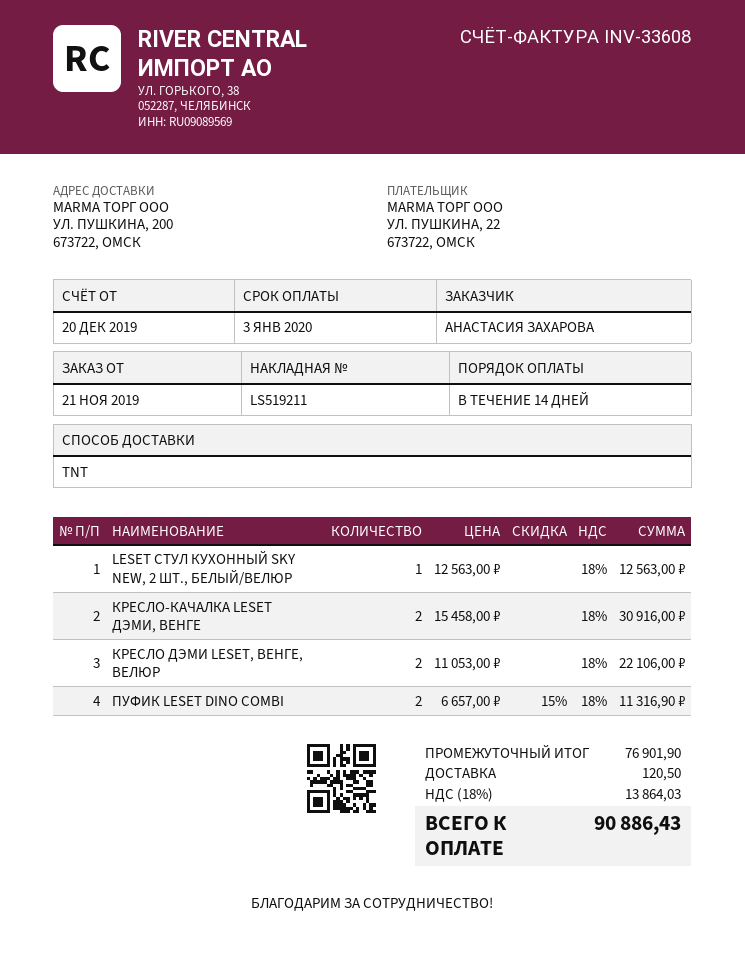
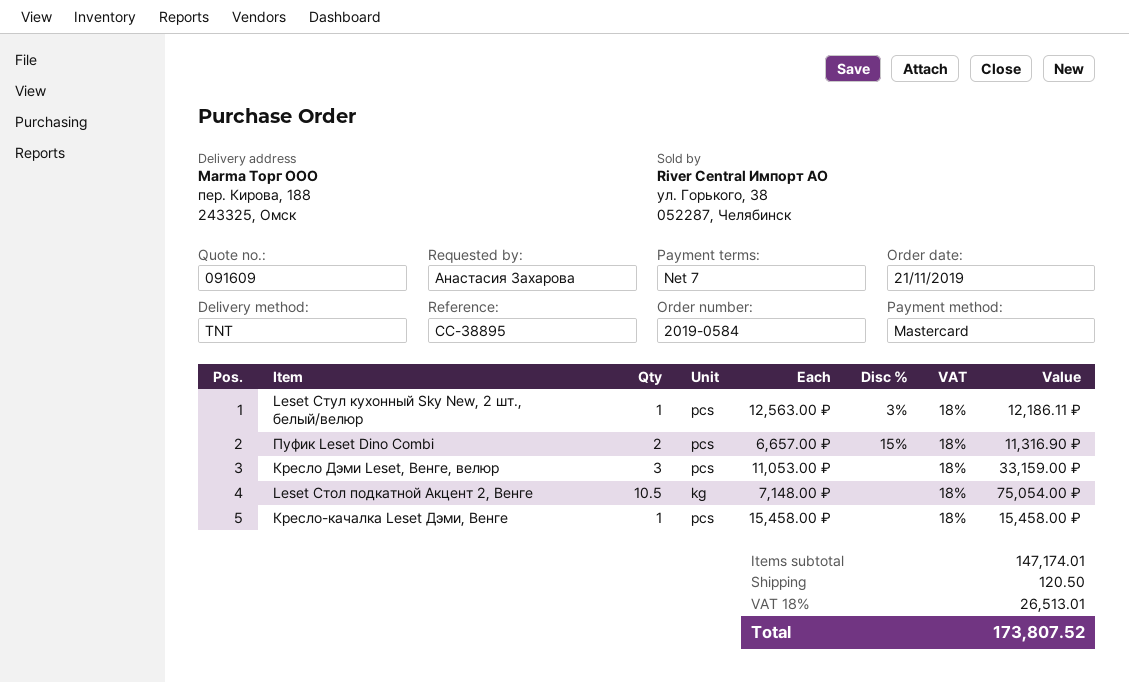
payment terms: 14 days -> 7 days
ship to: УЛ. ПУШКИНА, 200, 673722, ОМСК -> пер. Кирова, 188, 243325, Омск
LESET СТУЛ КУХОННЫЙ SKY NEW, 2 ШТ., БЕЛЫЙ/ВЕЛЮР: 1 x 12563.00 = 12563.00 -> 1 x 12563.00 - 3% = 12186.11
КРЕСЛО-КАЧАЛКА LESET ДЭМИ, ВЕНГЕ: 2 x 15458.00 = 30916.00 -> 1 x 15458.00 = 15458.00
КРЕСЛО ДЭМИ LESET, ВЕНГЕ, ВЕЛЮР: 2 x 11053.00 = 22106.00 -> 3 x 11053.00 = 33159.00
Leset Стол подкатной Акцент 2, Венге: none -> 10.5 x 7148.00 = 75054.00
subtotal: 76901.90 -> 147174.01
tax: 18% = 13864.03 -> 18% = 26513.01
total: 90886.43 -> 173807.52

